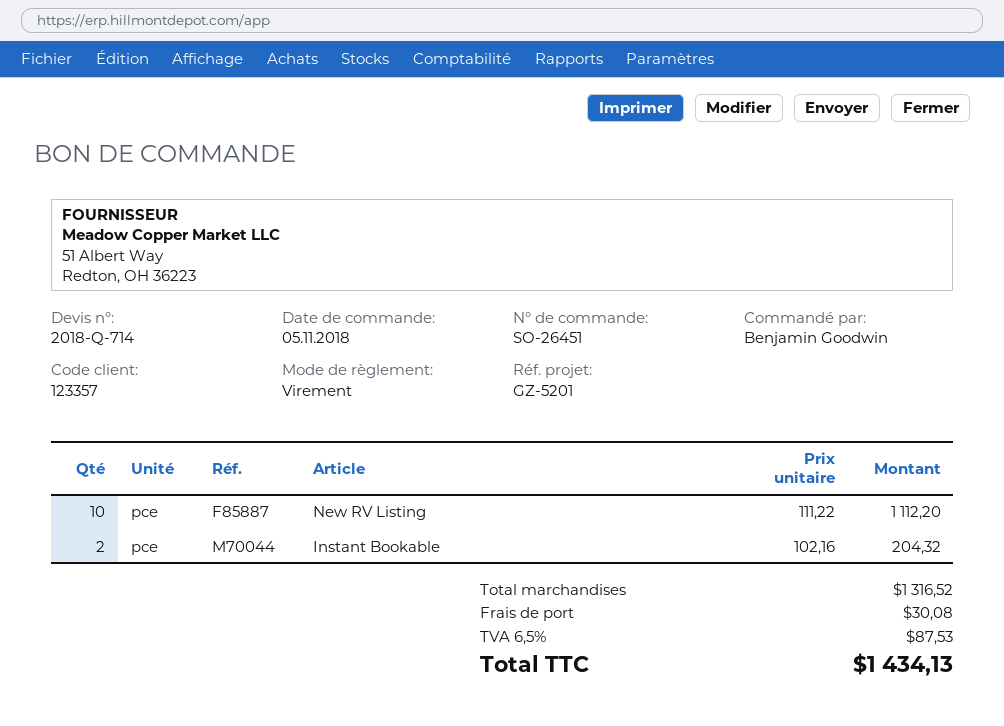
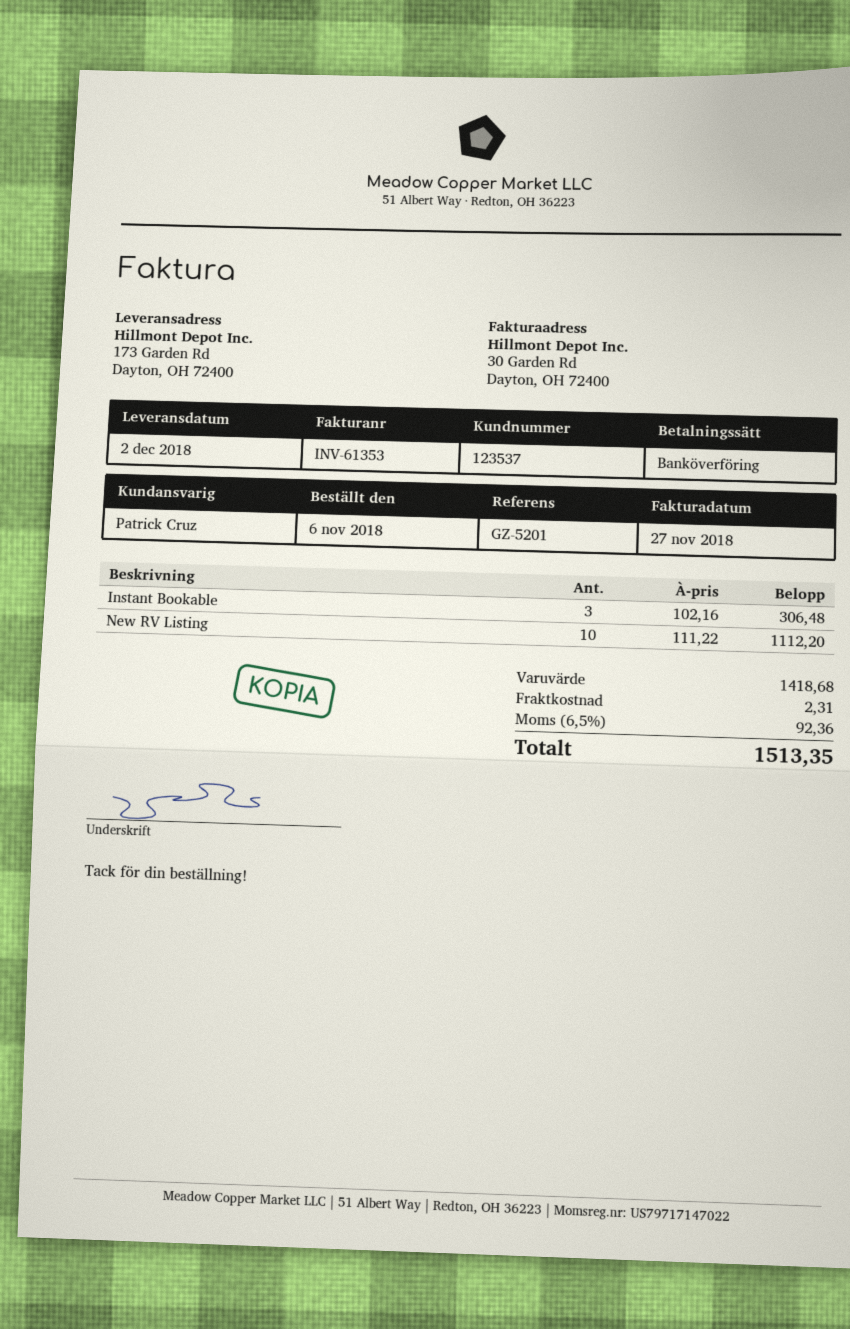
order date: 2018-11-05 -> 2018-11-06
customer number: 123357 -> 123537
Instant Bookable: 2 x 102.16 = 204.32 -> 3 x 102.16 = 306.48
subtotal: 1316.52 -> 1418.68
shipping: 30.08 -> 2.31
tax: 6.5% = 87.53 -> 6.5% = 92.36
total: 1434.13 -> 1513.35

